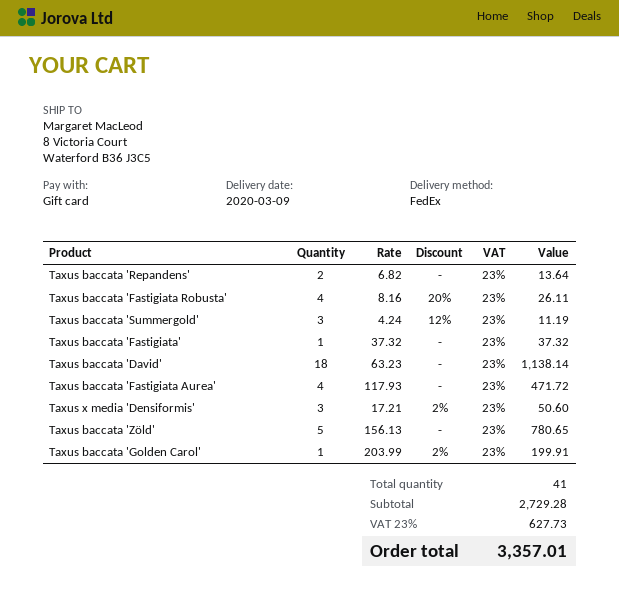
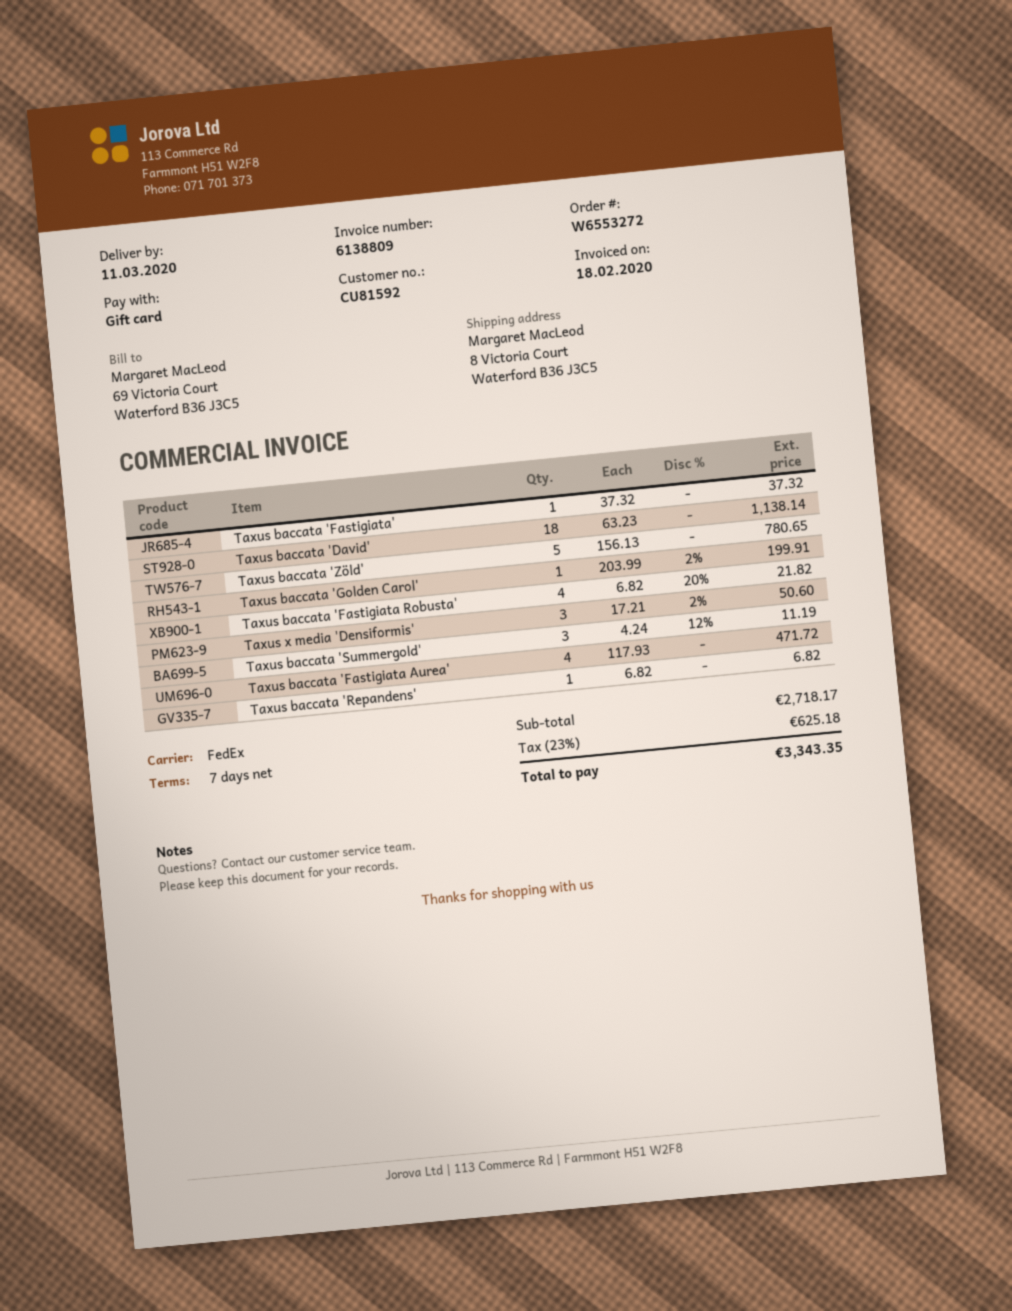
delivery date: 2020-03-09 -> 2020-03-11
Taxus baccata 'Repandens': 2 x 6.82 = 13.64 -> 1 x 6.82 = 6.82
Taxus baccata 'Fastigiata Robusta': 4 x 8.16 - 20% = 26.11 -> 4 x 6.82 - 20% = 21.82
subtotal: 2729.28 -> 2718.17
tax: 23% = 627.73 -> 23% = 625.18
total: 3357.01 -> 3343.35

